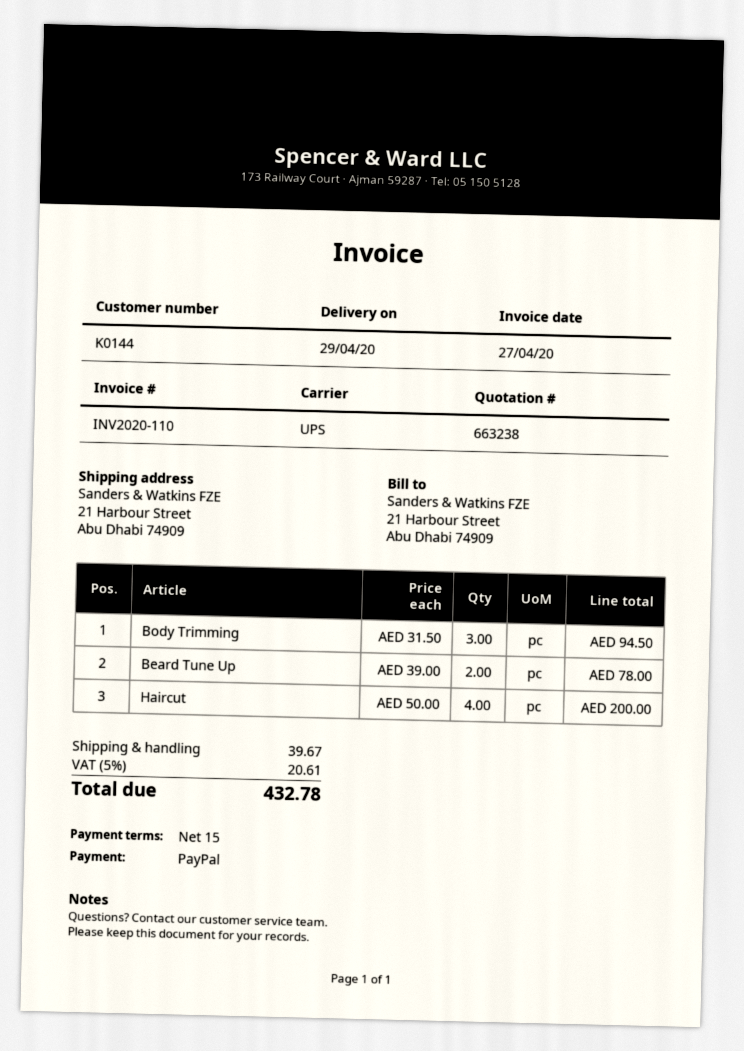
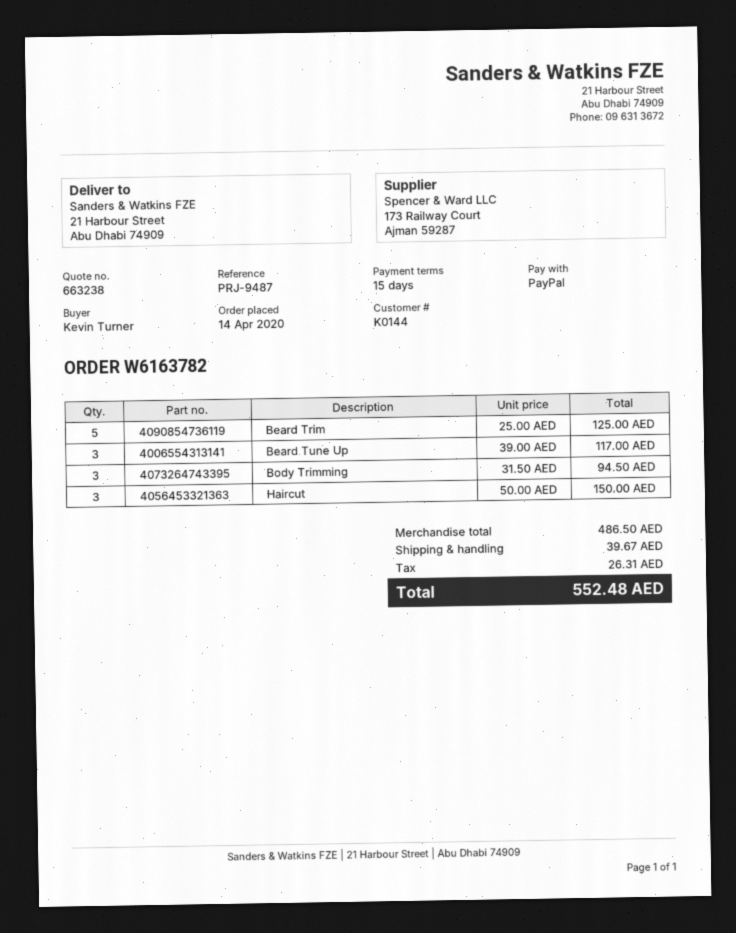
Beard Tune Up: 2 x 39.00 = 78.00 -> 3 x 39.00 = 117.00
Haircut: 4 x 50.00 = 200.00 -> 3 x 50.00 = 150.00
Beard Trim: none -> 5 x 25.00 = 125.00
tax: 20.61 -> 26.31
total: 432.78 -> 552.48

